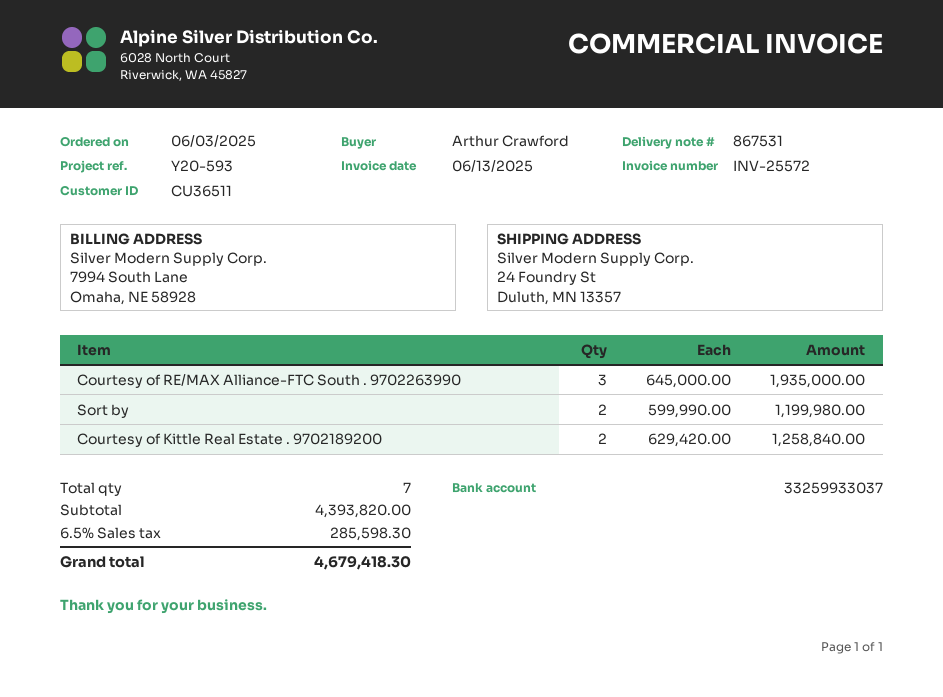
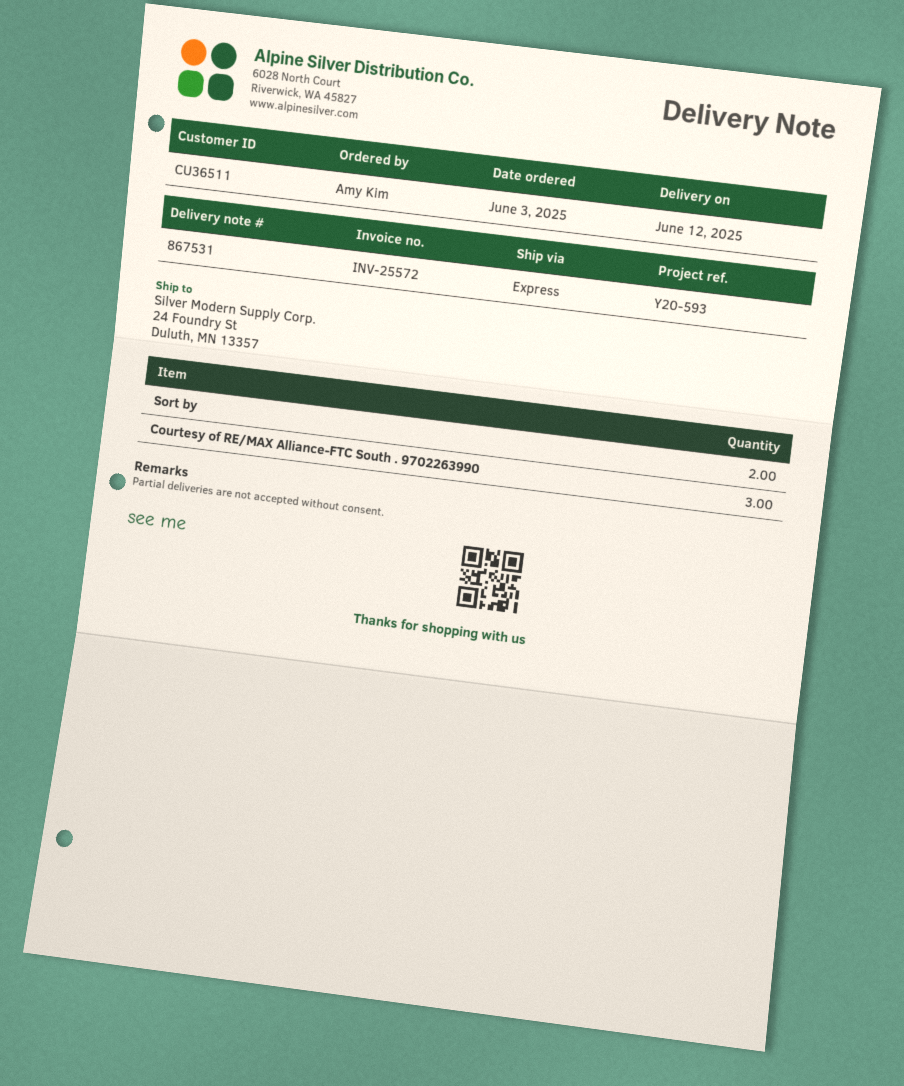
ordered by: Arthur Crawford -> Amy Kim
Courtesy of Kittle Real Estate . 9702189200: 2 -> none

